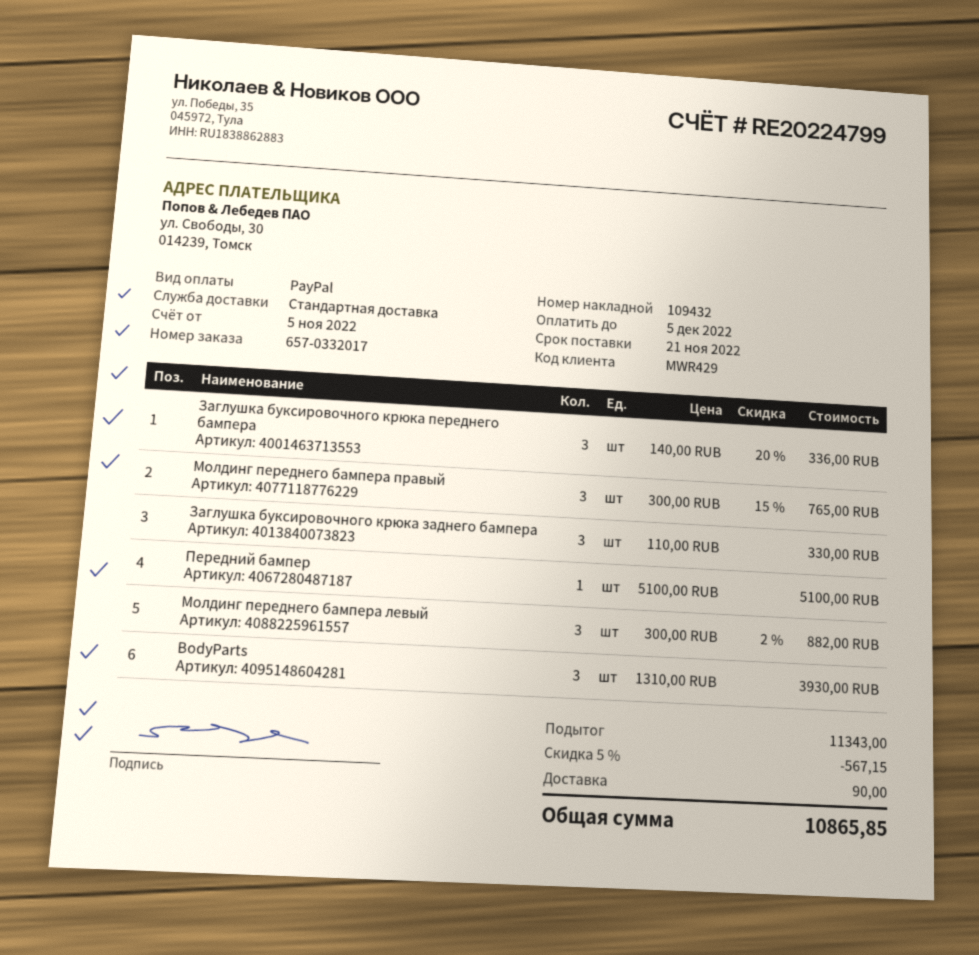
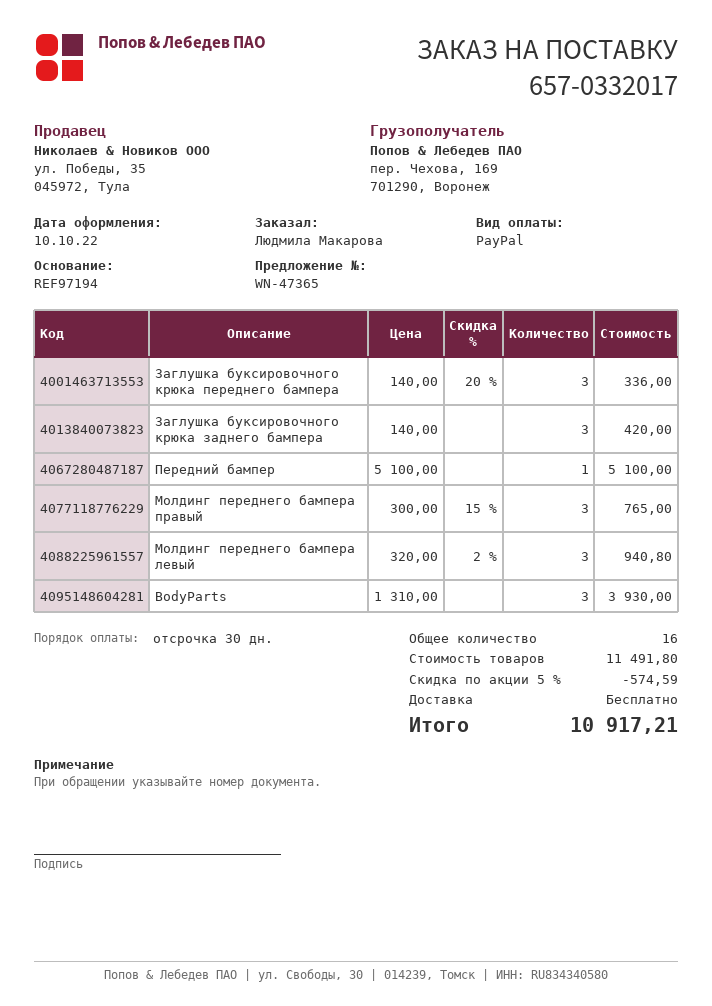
Заглушка буксировочного крюка заднего бампера: 3 x 110.00 = 330.00 -> 3 x 140.00 = 420.00
Молдинг переднего бампера левый: 3 x 300.00 - 2% = 882.00 -> 3 x 320.00 - 2% = 940.80
subtotal: 11343.00 -> 11491.80
discount: 5% = 567.15 -> 5% = 574.59
shipping: 90.00 -> 0.00
total: 10865.85 -> 10917.21

